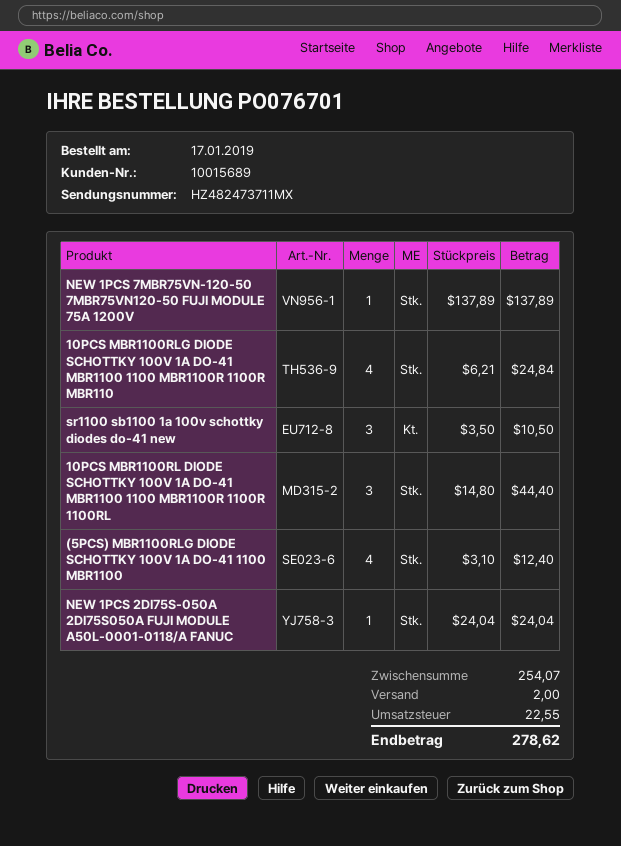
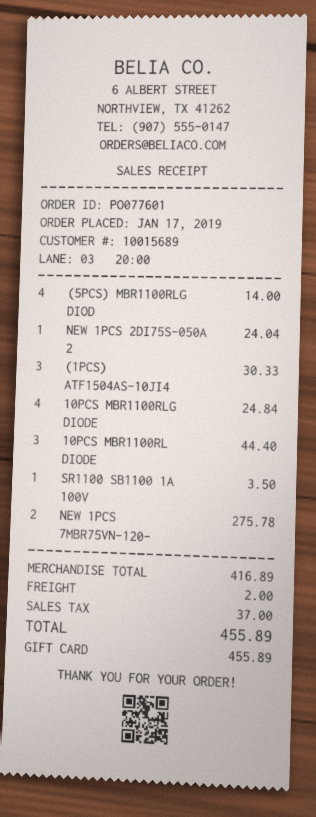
order number: PO076701 -> PO077601
NEW 1PCS 7MBR75VN-120-50 7MBR75VN120-50 FUJI MODULE 75A 1200V: 1 for 137.89 -> 2 for 275.78
sr1100 sb1100 1a 100v schottky diodes do-41 new: 3 for 10.50 -> 1 for 3.50
(5PCS) MBR1100RLG DIODE SCHOTTKY 100V 1A DO-41 1100 MBR1100: 4 for 12.40 -> 4 for 14.00
(1PCS) ATF1504AS-10JI4: none -> 3 for 30.33
subtotal: 254.07 -> 416.89
tax: 22.55 -> 37.00
total: 278.62 -> 455.89

